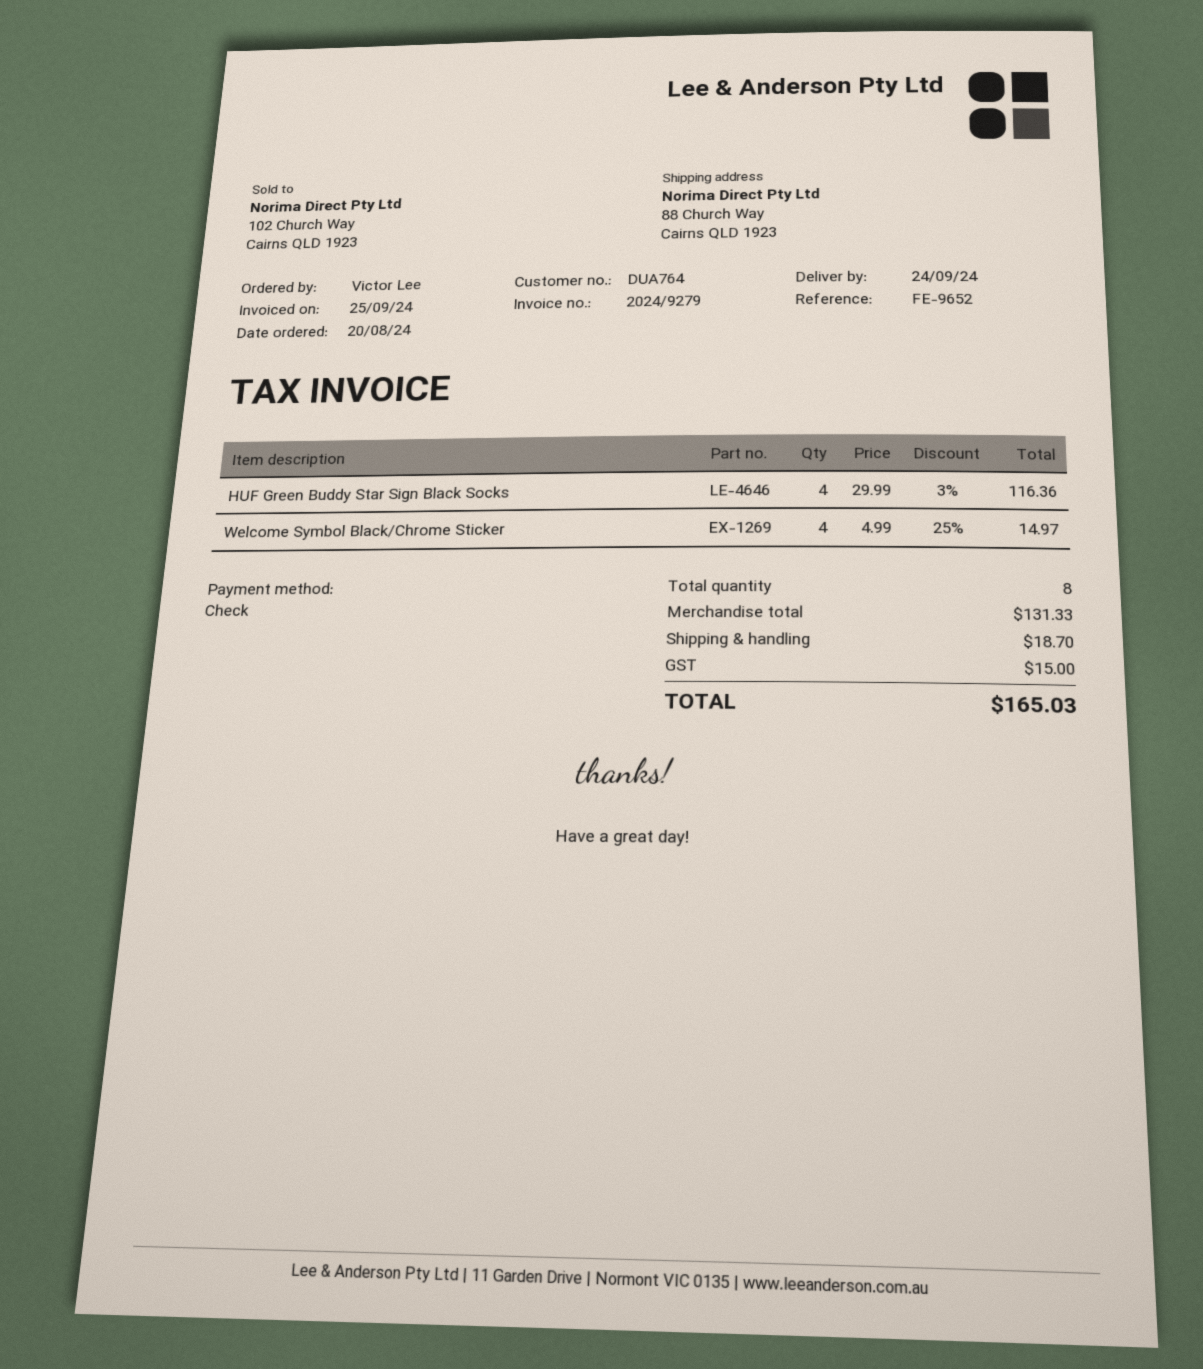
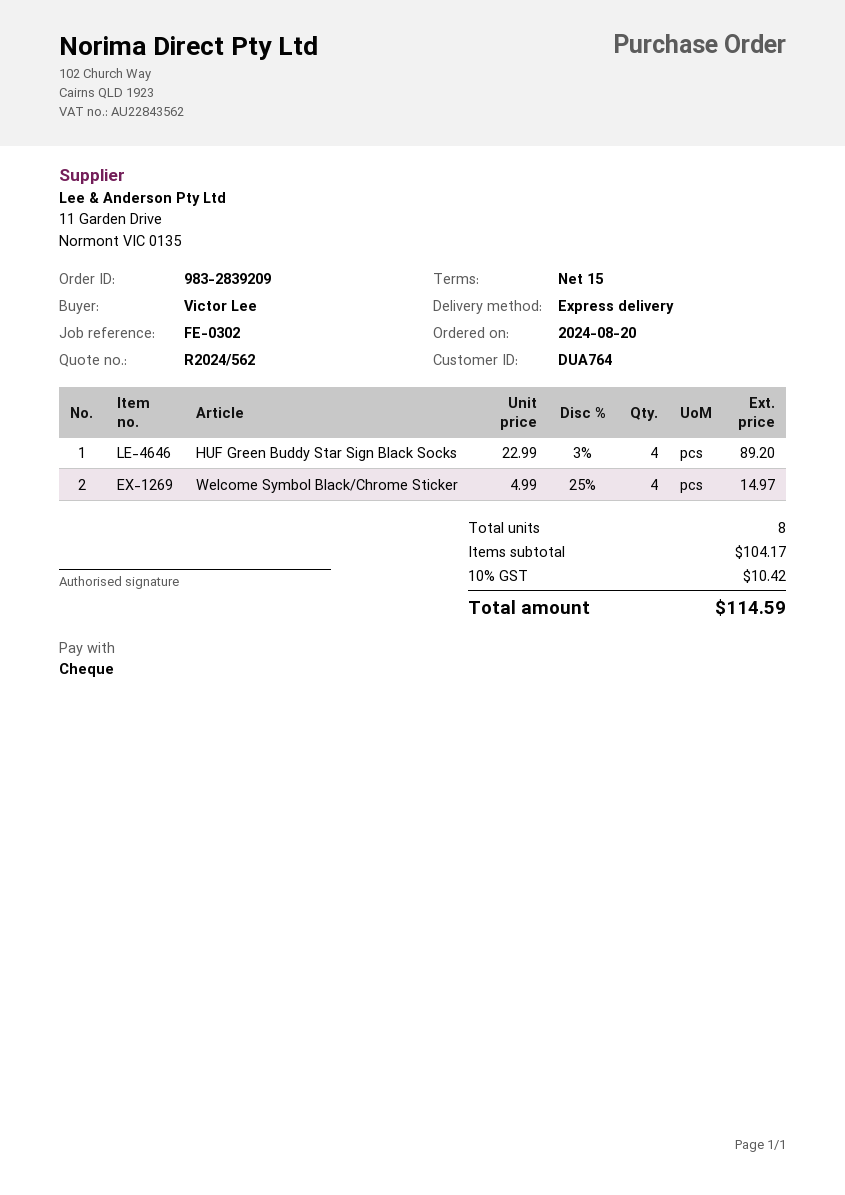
reference: FE-9652 -> FE-0302
HUF Green Buddy Star Sign Black Socks: 4 x 29.99 - 3% = 116.36 -> 4 x 22.99 - 3% = 89.20
subtotal: 131.33 -> 104.17
shipping: 18.70 -> none
tax: 15.00 -> 10.42
total: 165.03 -> 114.59

